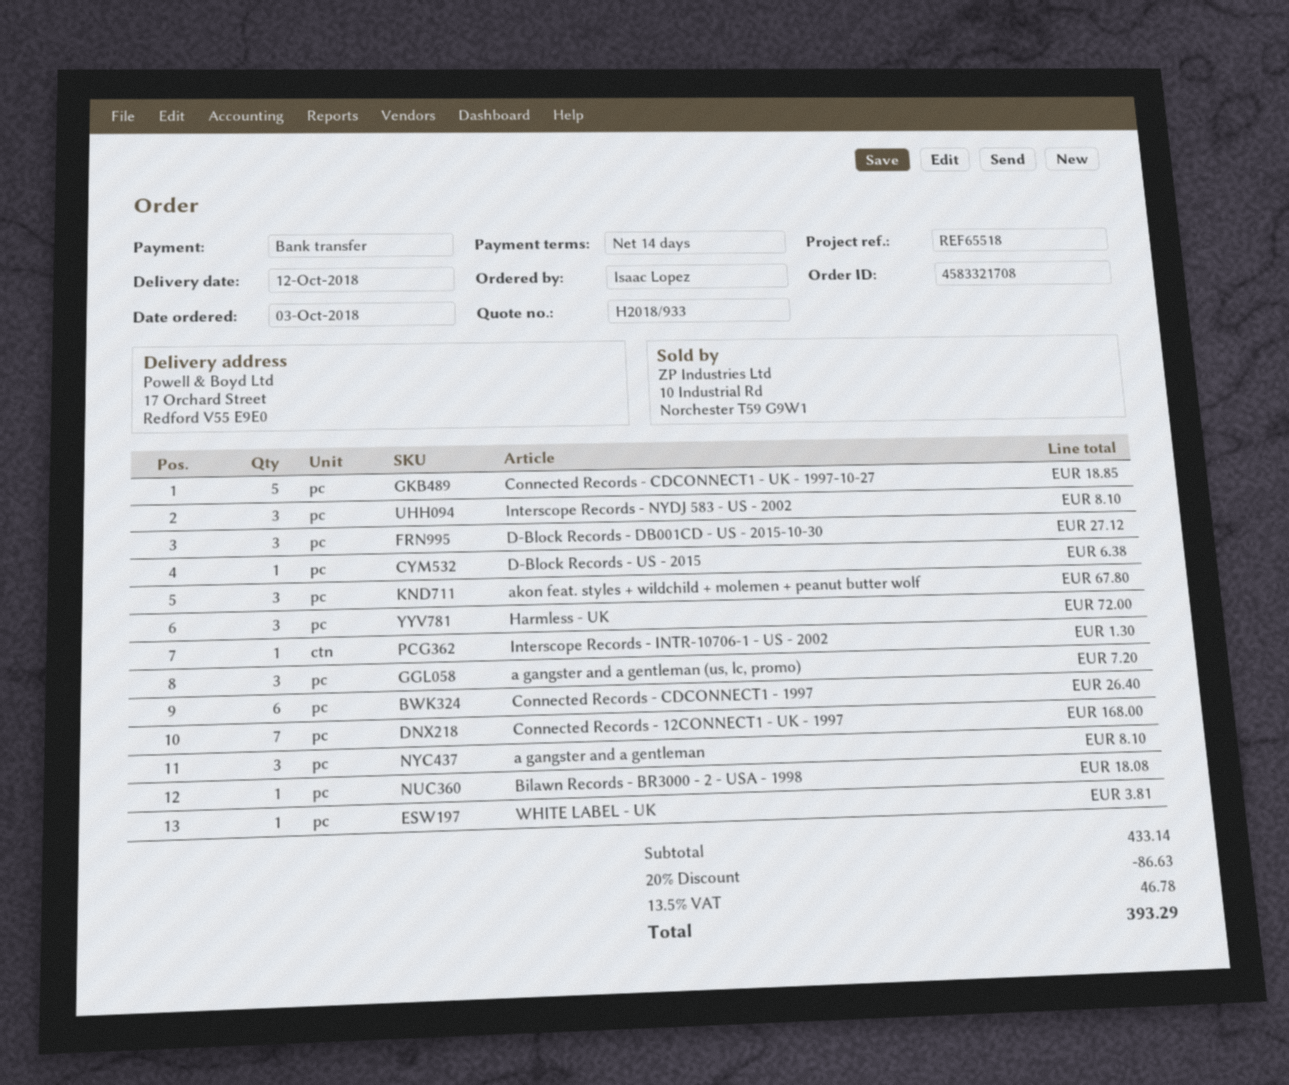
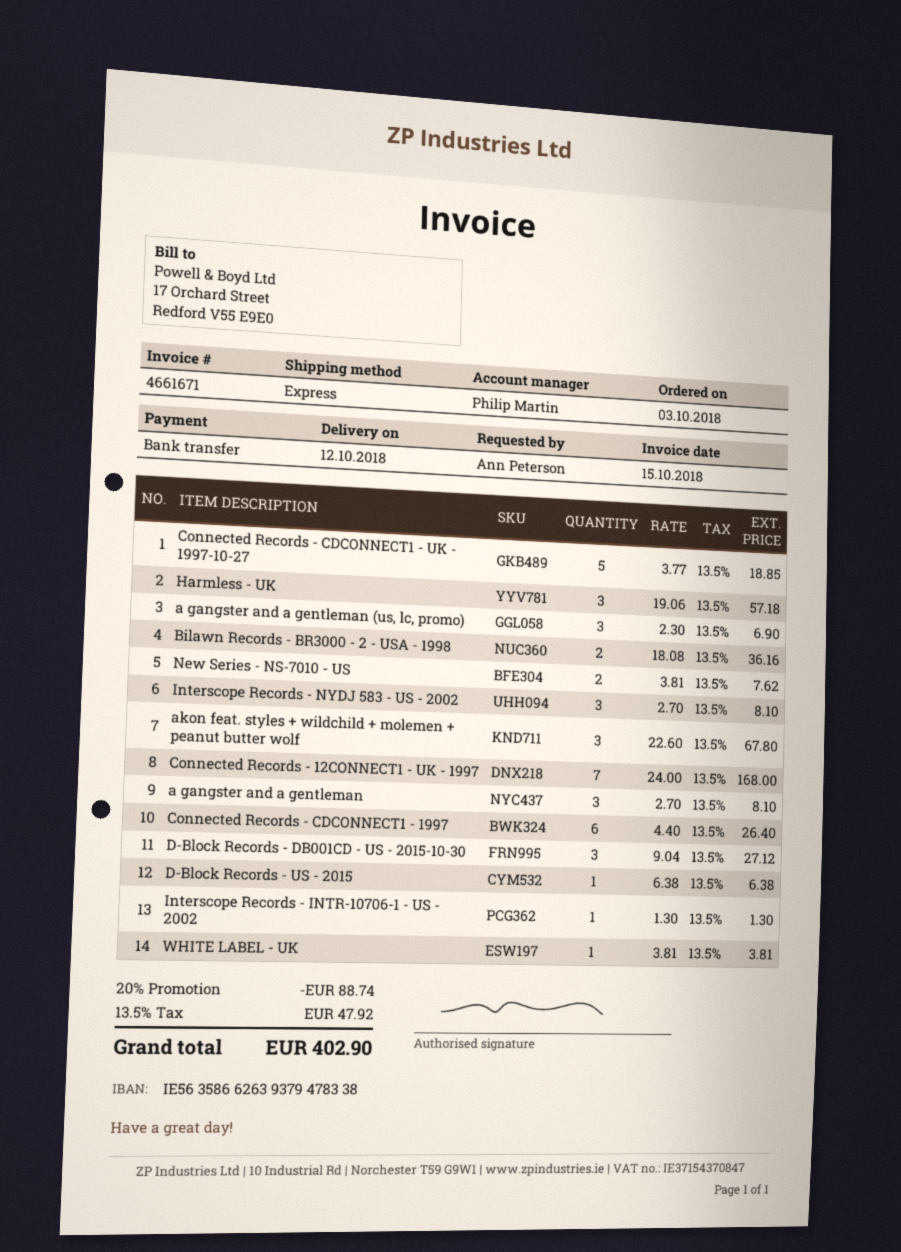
ordered by: Isaac Lopez -> Ann Peterson
Harmless - UK: 3 for 72.00 -> 3 for 57.18
a gangster and a gentleman (us, lc, promo): 3 for 7.20 -> 3 for 6.90
Bilawn Records - BR3000 - 2 - USA - 1998: 1 for 18.08 -> 2 for 36.16
New Series - NS-7010 - US: none -> 2 for 7.62
discount: 20% = 86.63 -> 20% = 88.74
tax: 13.5% = 46.78 -> 13.5% = 47.92
total: 393.29 -> 402.90

